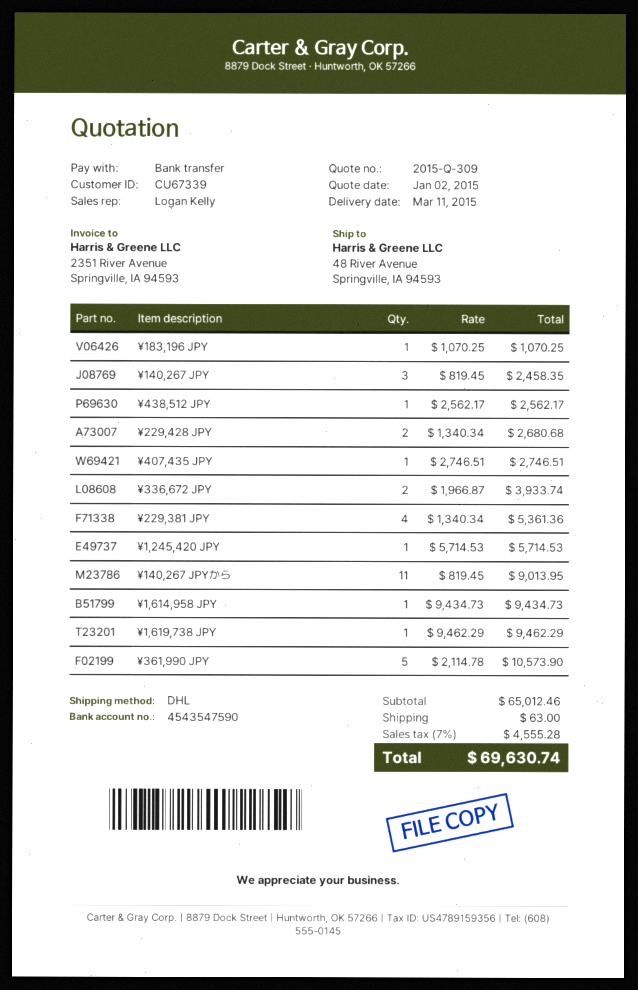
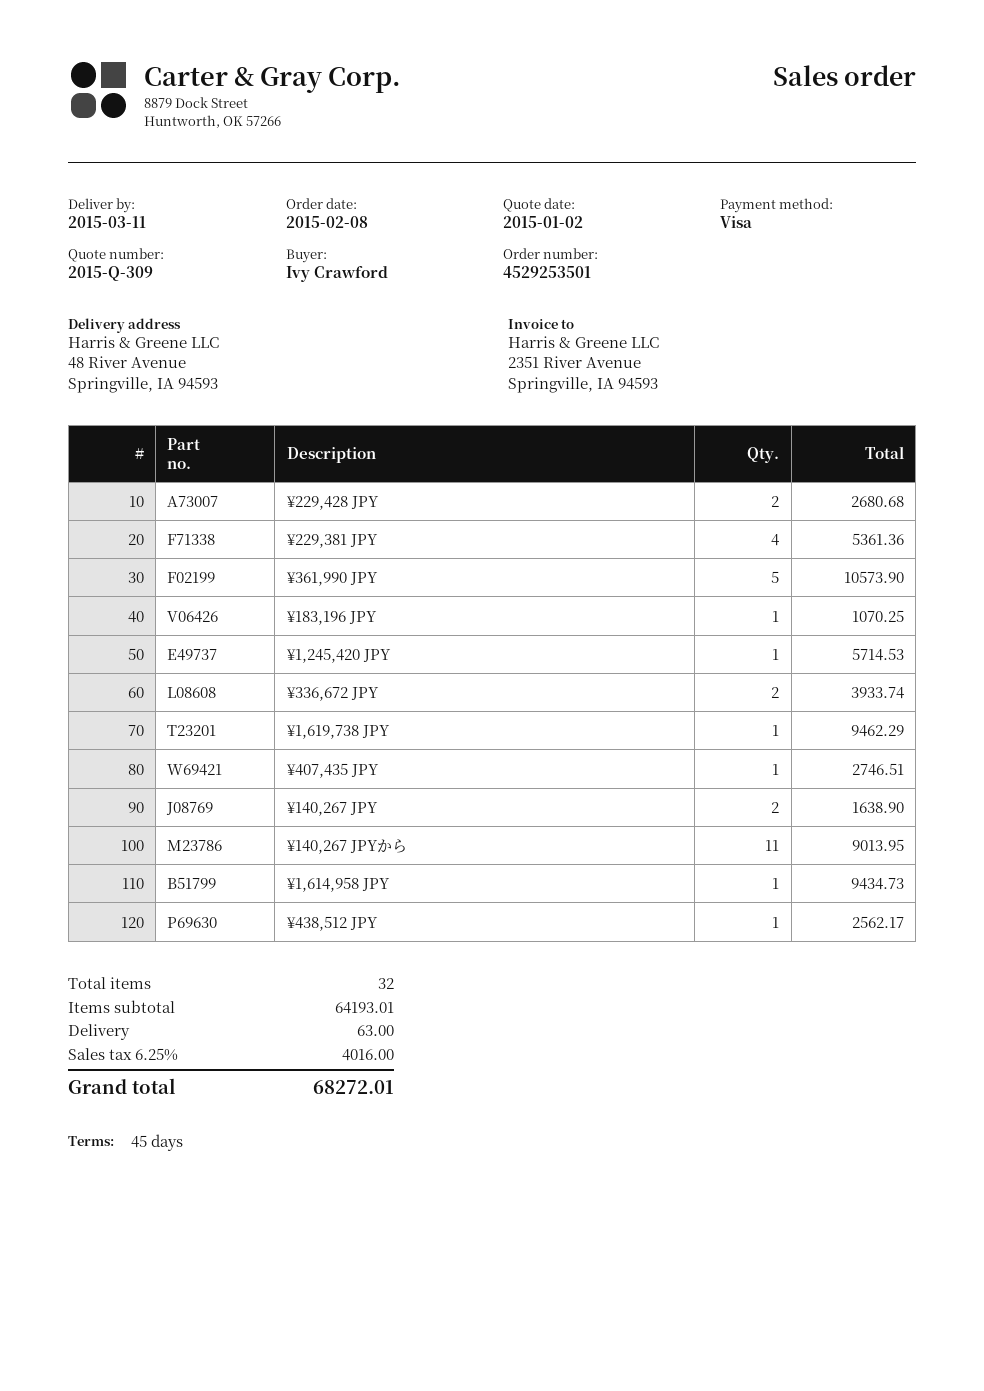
payment method: bank transfer -> Visa
¥140,267 JPY: 3 for 2458.35 -> 2 for 1638.90
subtotal: 65012.46 -> 64193.01
tax: 7% = 4555.28 -> 6.25% = 4016.00
total: 69630.74 -> 68272.01

